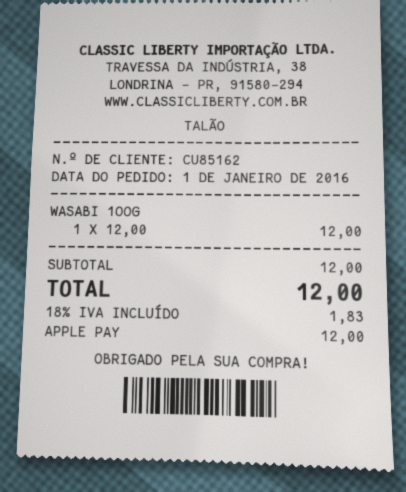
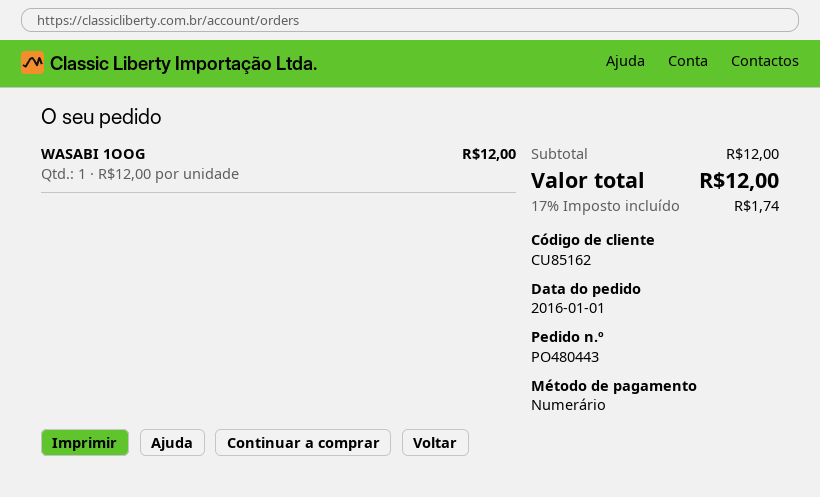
payment method: Apple Pay -> cash
tax: 18% = 1.83 -> 17% = 1.74

